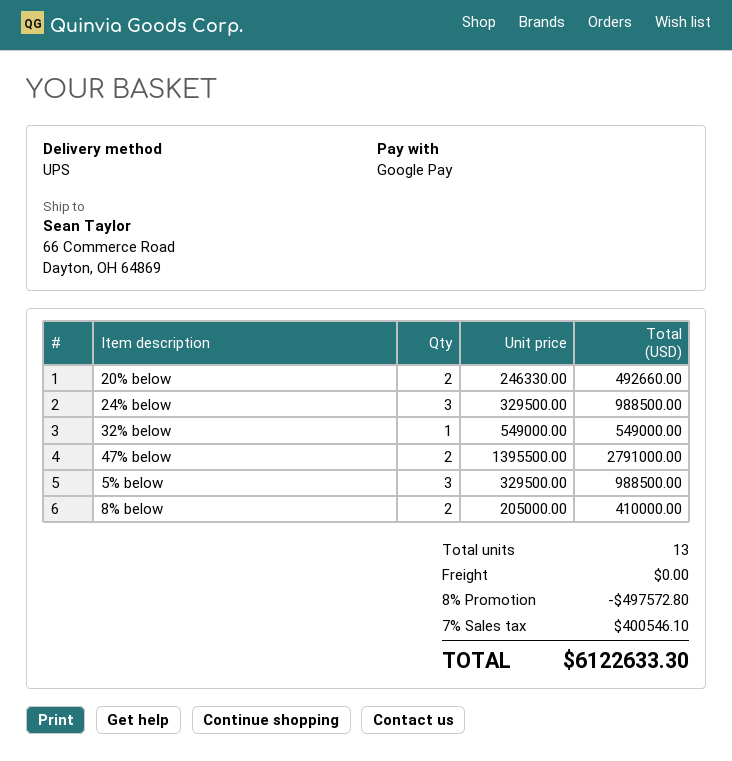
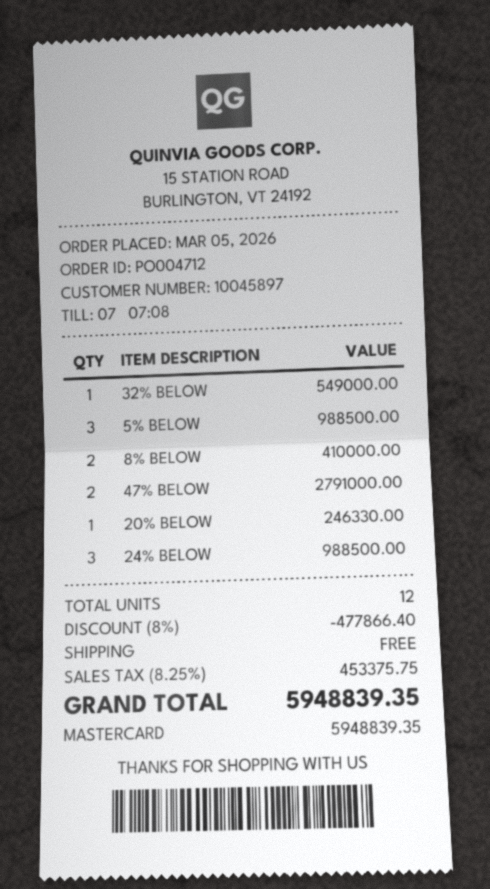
payment method: Google Pay -> Mastercard
20% below: 2 for 492660.00 -> 1 for 246330.00
total quantity: 13 -> 12
discount: 8% = 497572.80 -> 8% = 477866.40
tax: 7% = 400546.10 -> 8.25% = 453375.75
total: 6122633.30 -> 5948839.35

